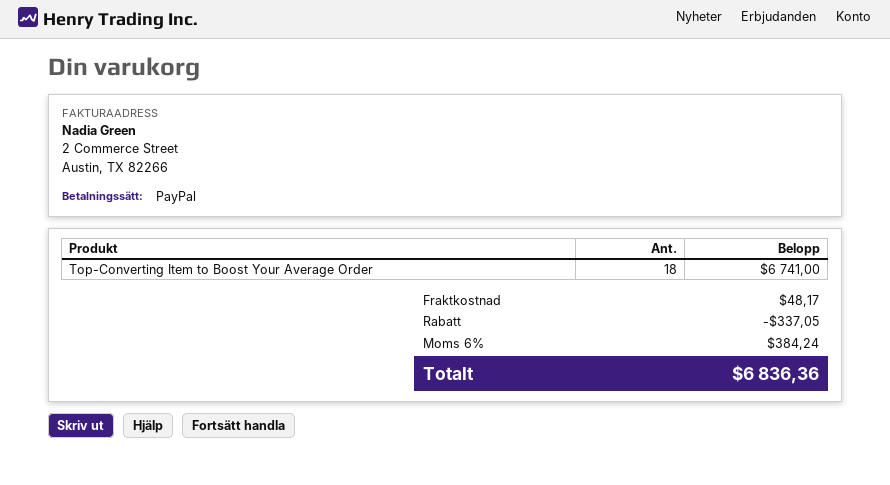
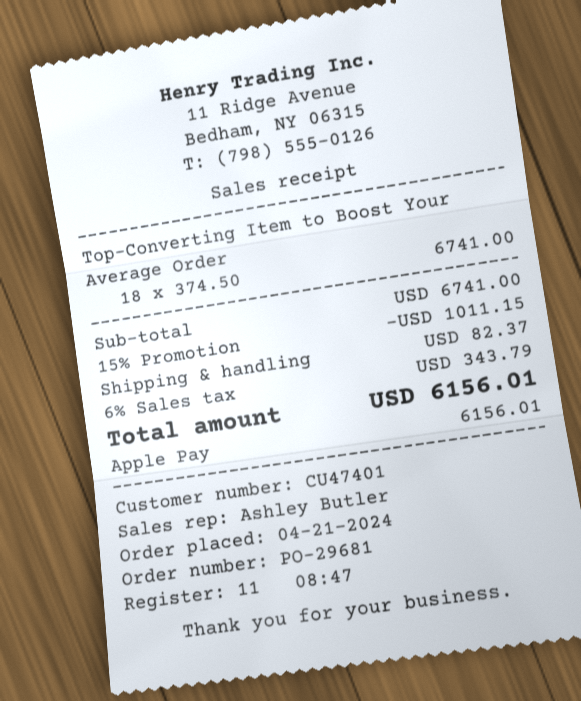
payment method: PayPal -> Apple Pay
discount: 337.05 -> 1011.15
shipping: 48.17 -> 82.37
tax: 6% = 384.24 -> 6% = 343.79
total: 6836.36 -> 6156.01

